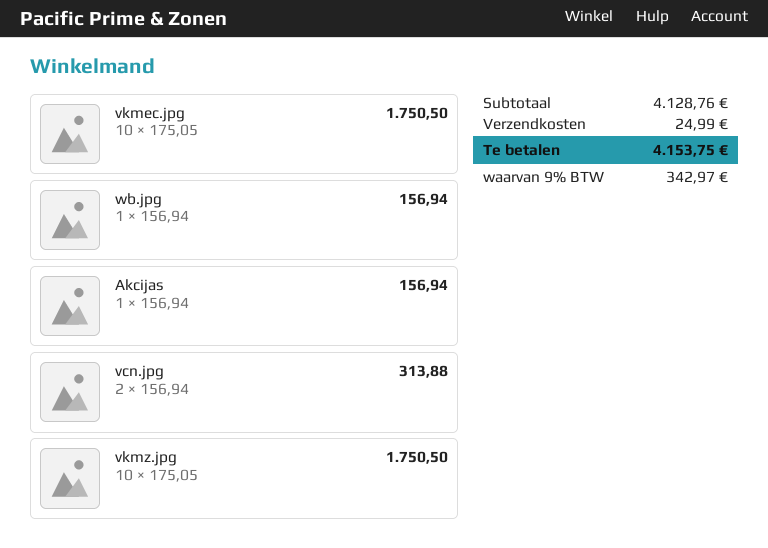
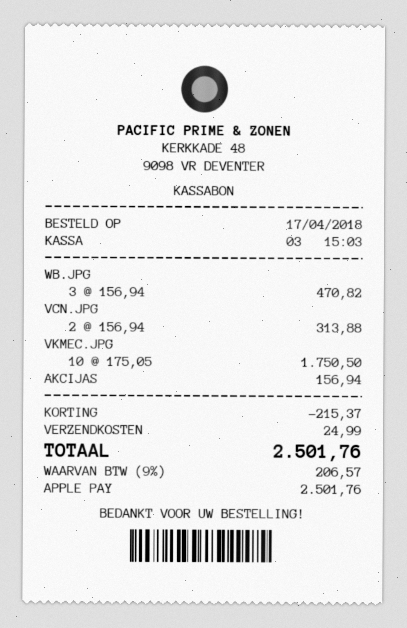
wb.jpg: 1 x 156.94 = 156.94 -> 3 x 156.94 = 470.82
vkmz.jpg: 10 x 175.05 = 1750.50 -> none
discount: none -> 215.37
tax: 9% = 342.97 -> 9% = 206.57
total: 4153.75 -> 2501.76

